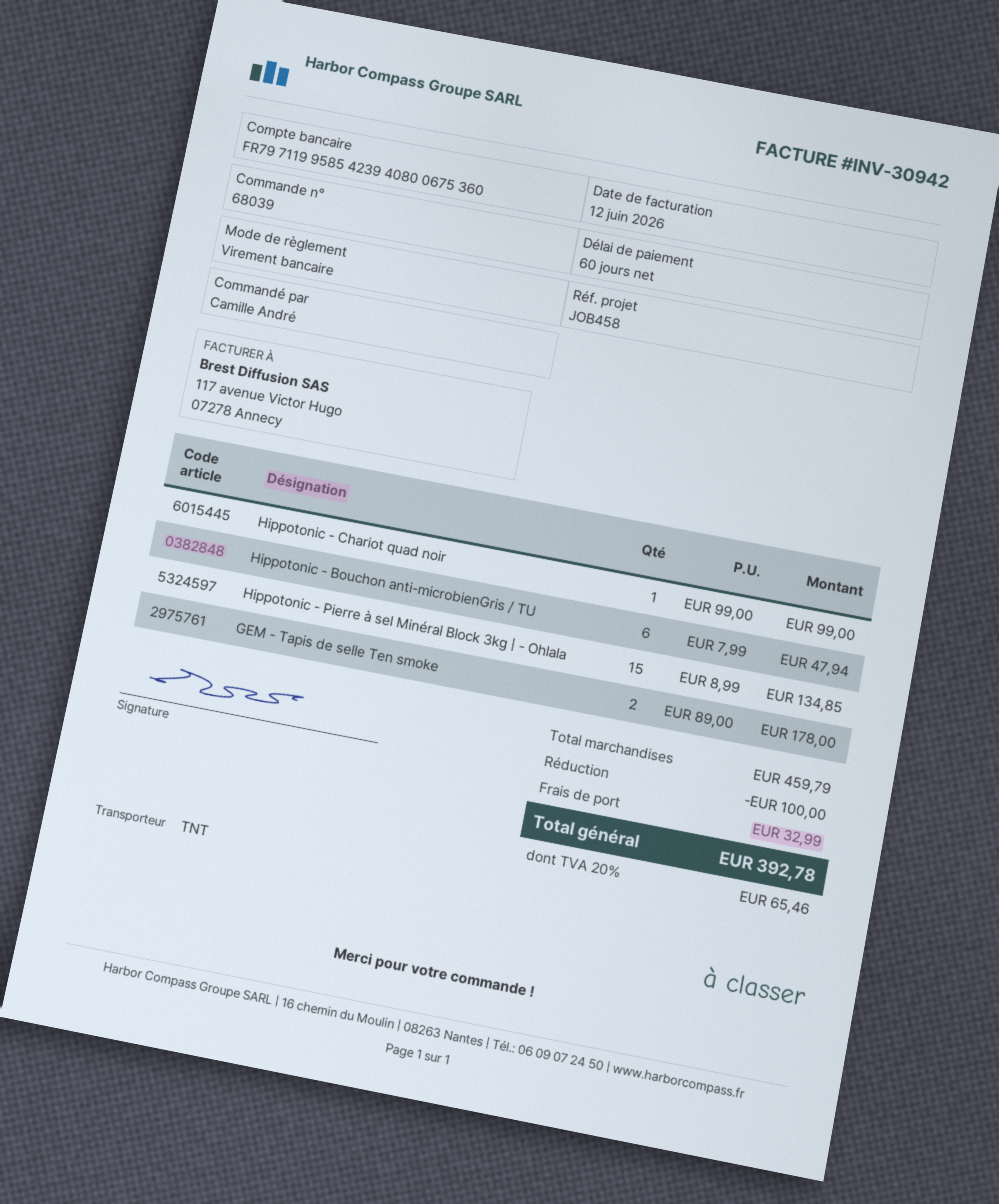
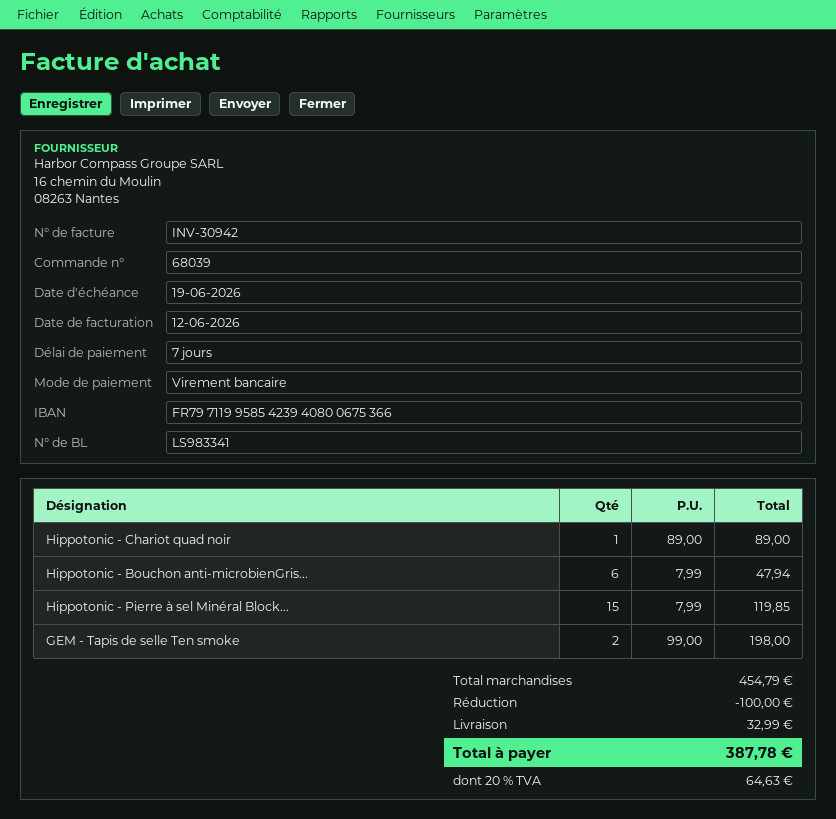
payment terms: 60 days -> 7 days
bank account: FR7971199585423940800675360 -> FR7971199585423940800675366
Hippotonic - Chariot quad noir: 1 x 99.00 = 99.00 -> 1 x 89.00 = 89.00
Hippotonic - Pierre à sel Minéral Block 3kg | - Ohlala: 15 x 8.99 = 134.85 -> 15 x 7.99 = 119.85
GEM - Tapis de selle Ten smoke: 2 x 89.00 = 178.00 -> 2 x 99.00 = 198.00
subtotal: 459.79 -> 454.79
tax: 20% = 65.46 -> 20% = 64.63
total: 392.78 -> 387.78

